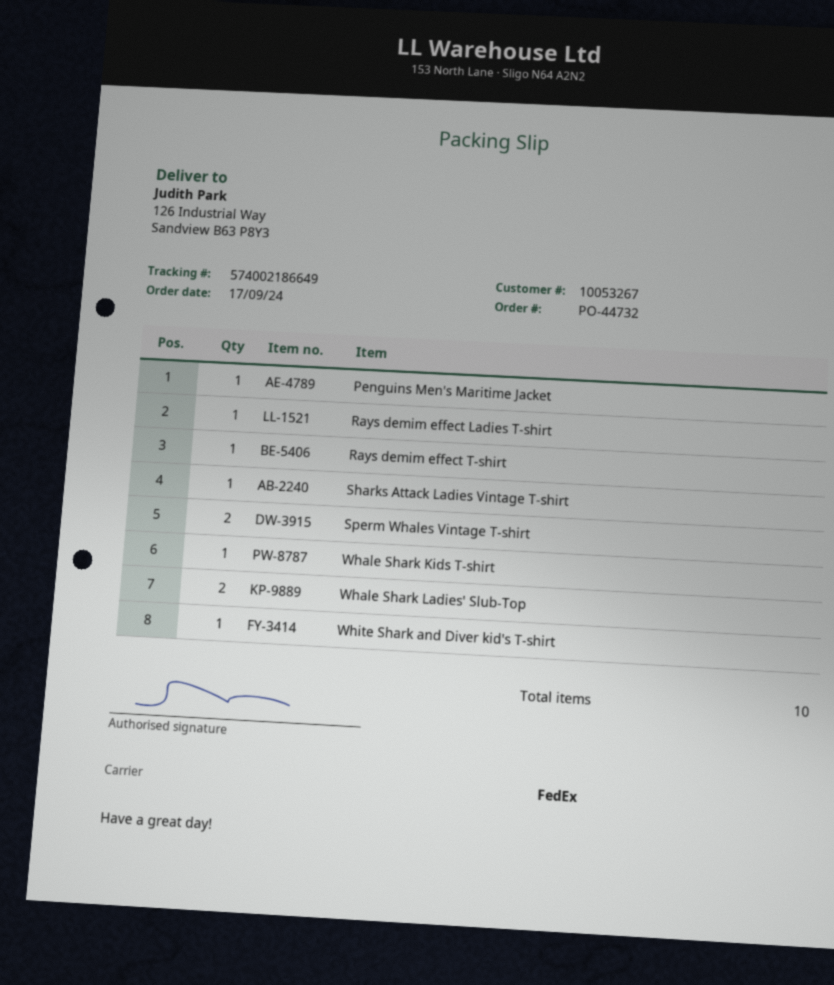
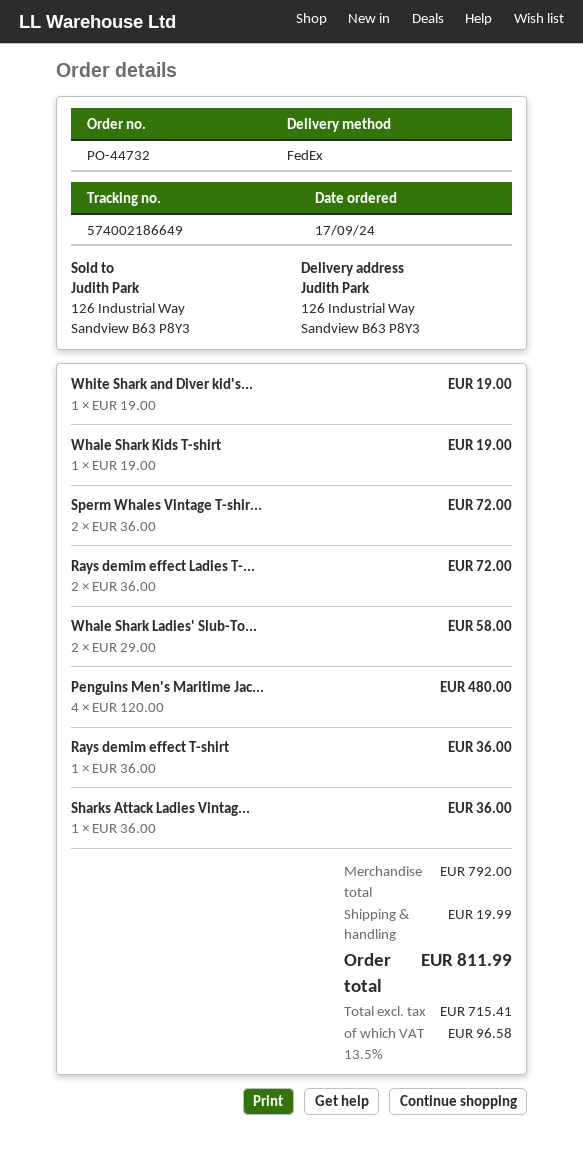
Penguins Men's Maritime Jacket: 1 -> 4
Rays demim effect Ladies T-shirt: 1 -> 2

